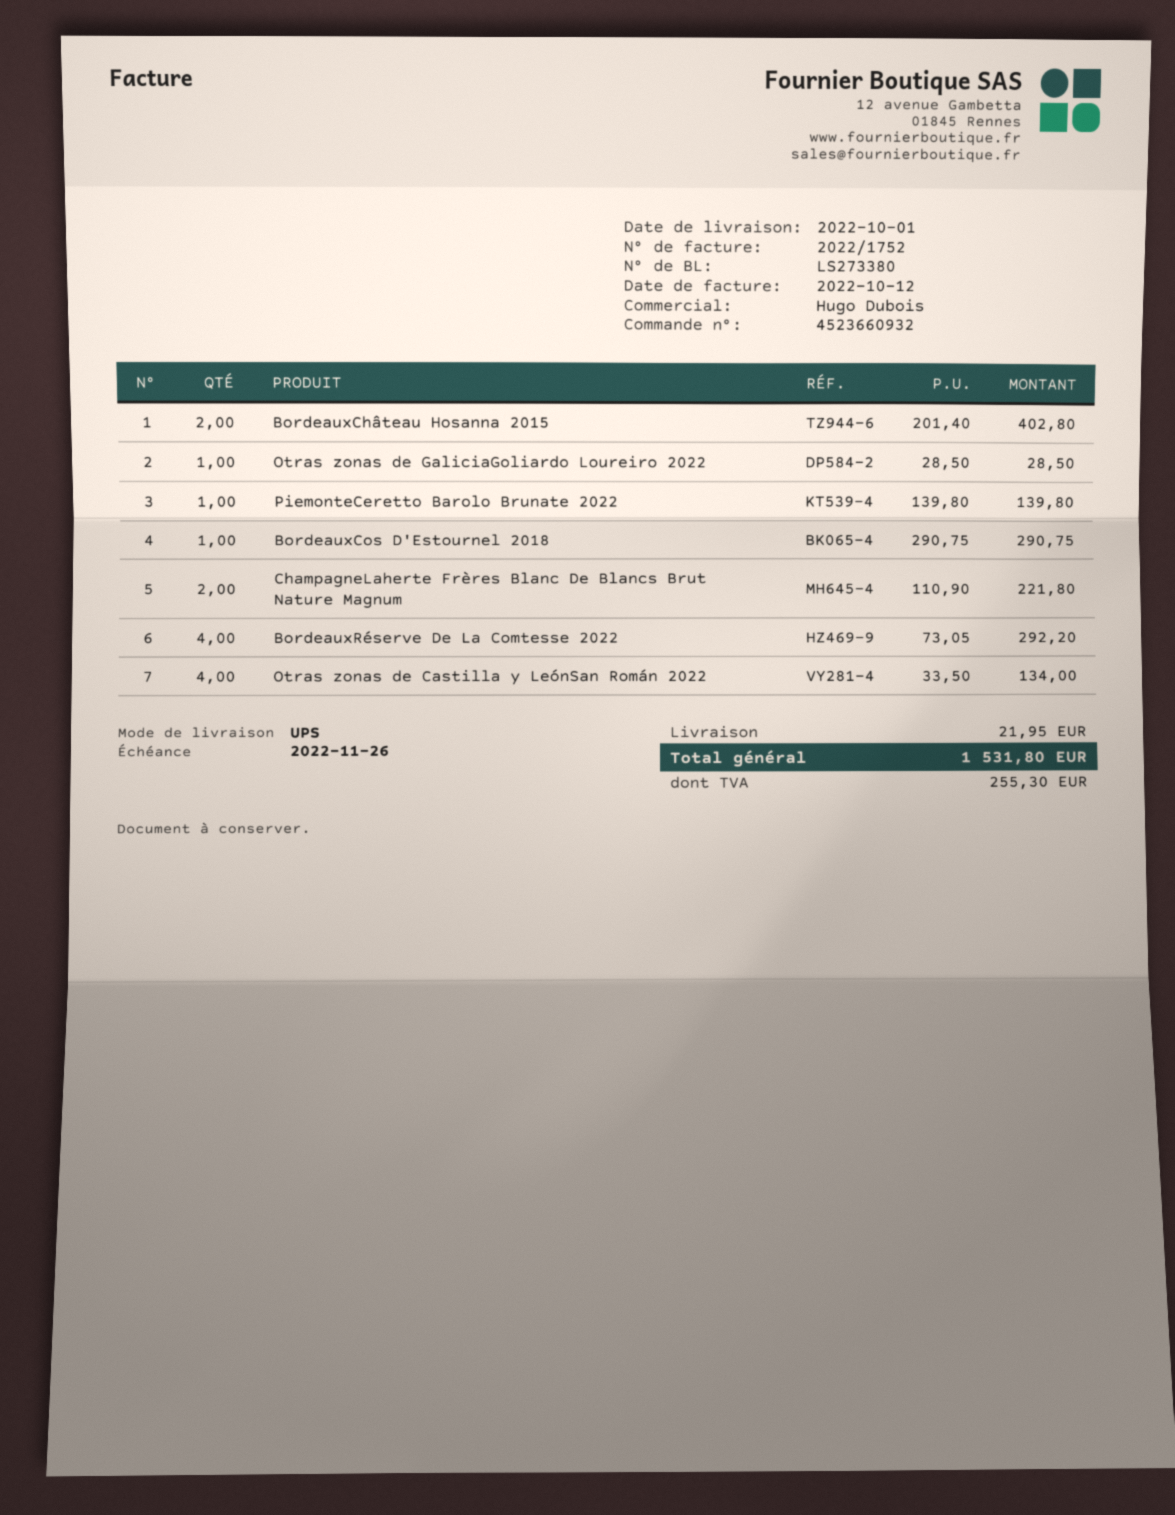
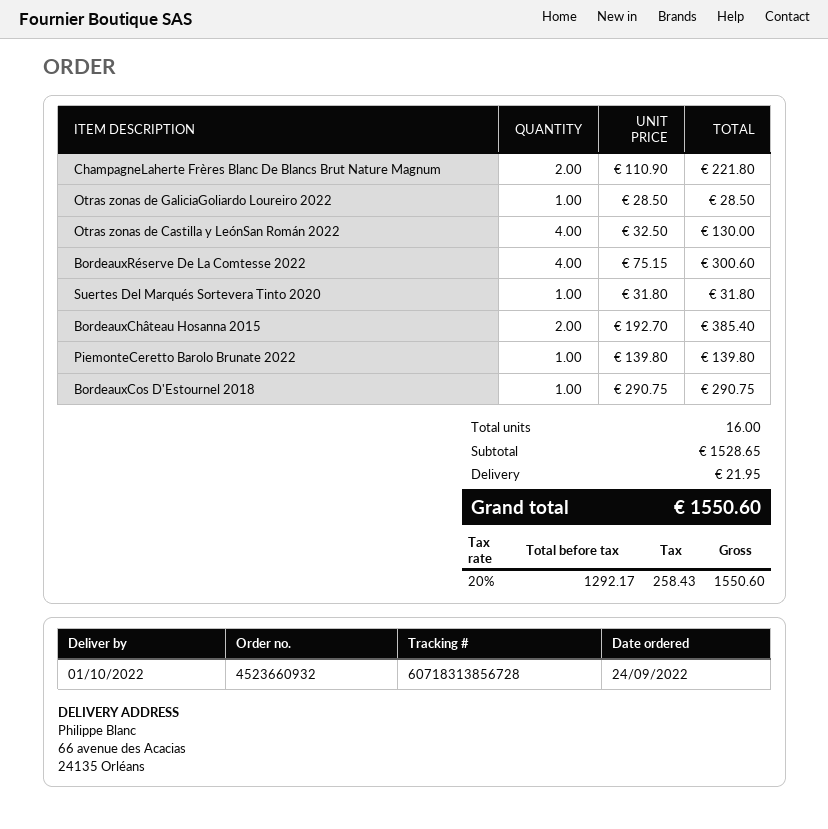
BordeauxChâteau Hosanna 2015: 2 x 201.40 = 402.80 -> 2 x 192.70 = 385.40
BordeauxRéserve De La Comtesse 2022: 4 x 73.05 = 292.20 -> 4 x 75.15 = 300.60
Otras zonas de Castilla y LeónSan Román 2022: 4 x 33.50 = 134.00 -> 4 x 32.50 = 130.00
Suertes Del Marqués Sortevera Tinto 2020: none -> 1 x 31.80 = 31.80
tax: 255.30 -> 258.43
total: 1531.80 -> 1550.60

